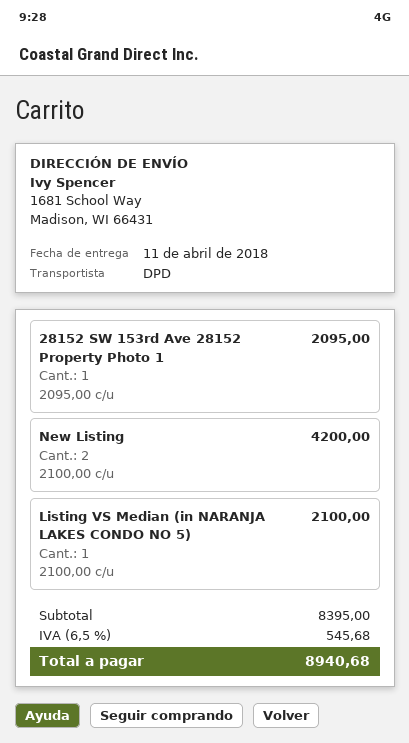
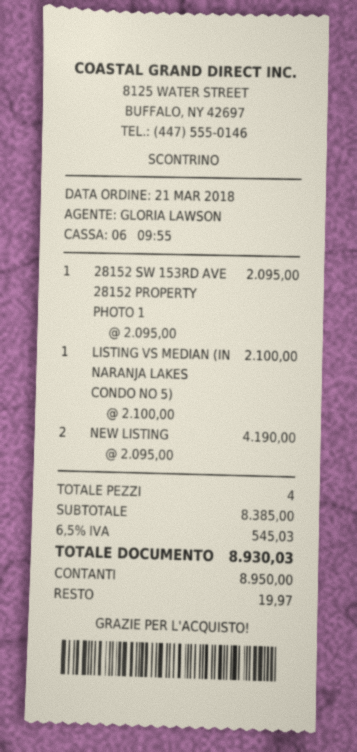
New Listing: 2 x 2100.00 = 4200.00 -> 2 x 2095.00 = 4190.00
subtotal: 8395.00 -> 8385.00
tax: 6.5% = 545.68 -> 6.5% = 545.03
total: 8940.68 -> 8930.03

